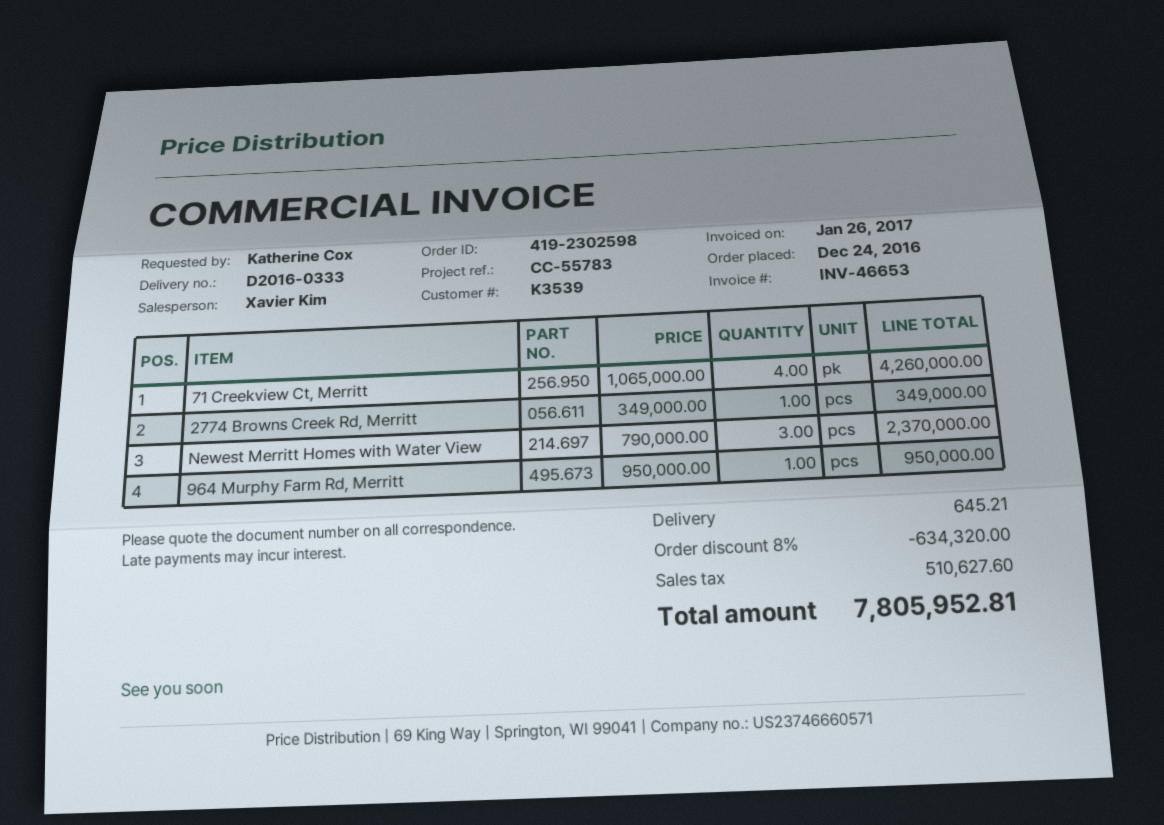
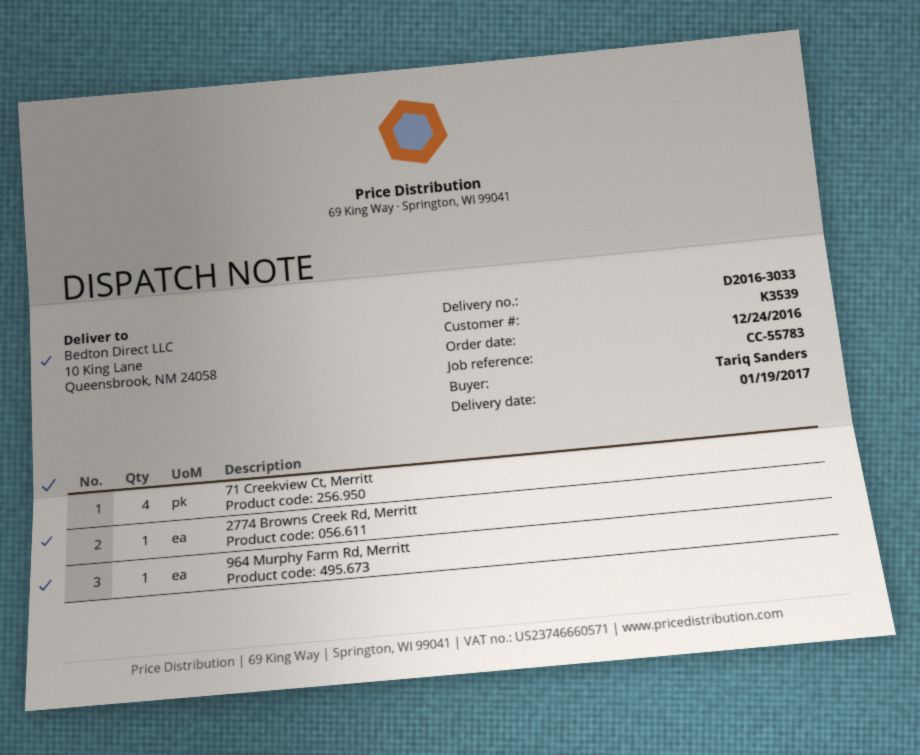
delivery note number: D2016-0333 -> D2016-3033
ordered by: Katherine Cox -> Tariq Sanders
Newest Merritt Homes with Water View: 3 -> none

